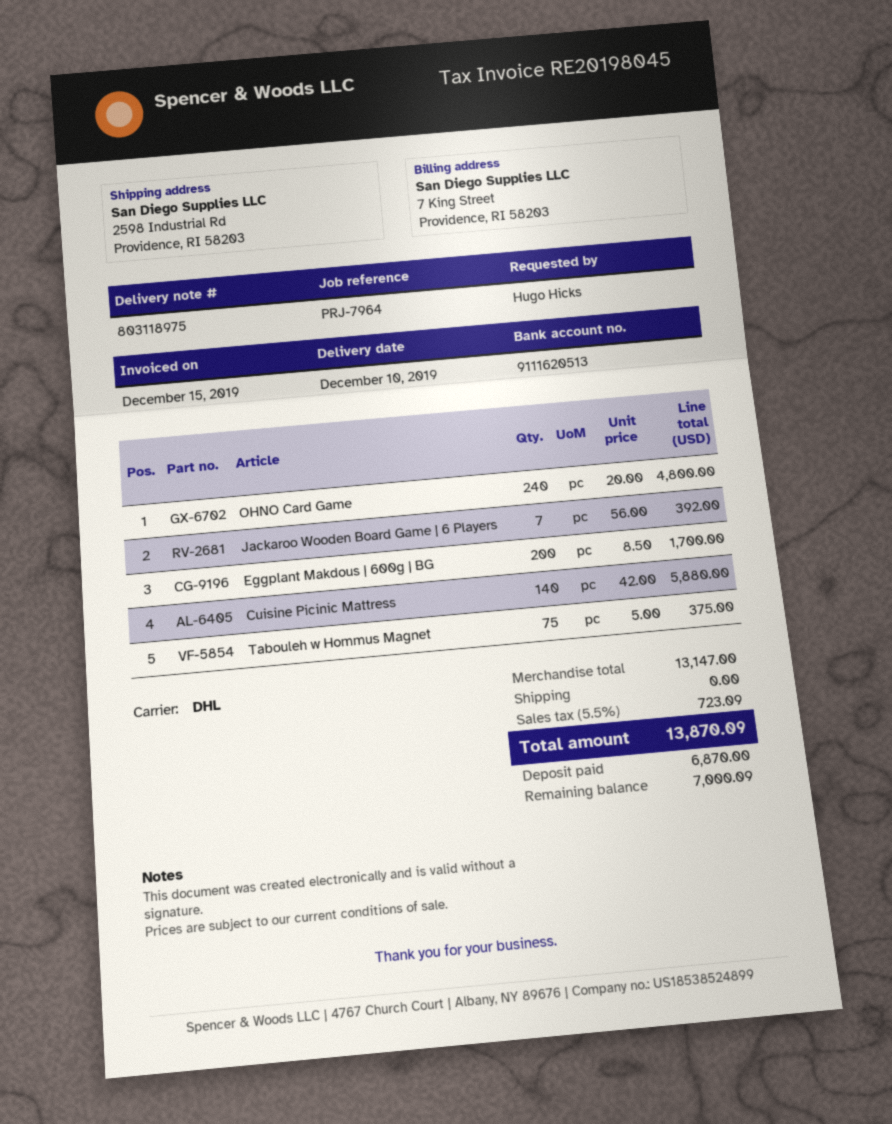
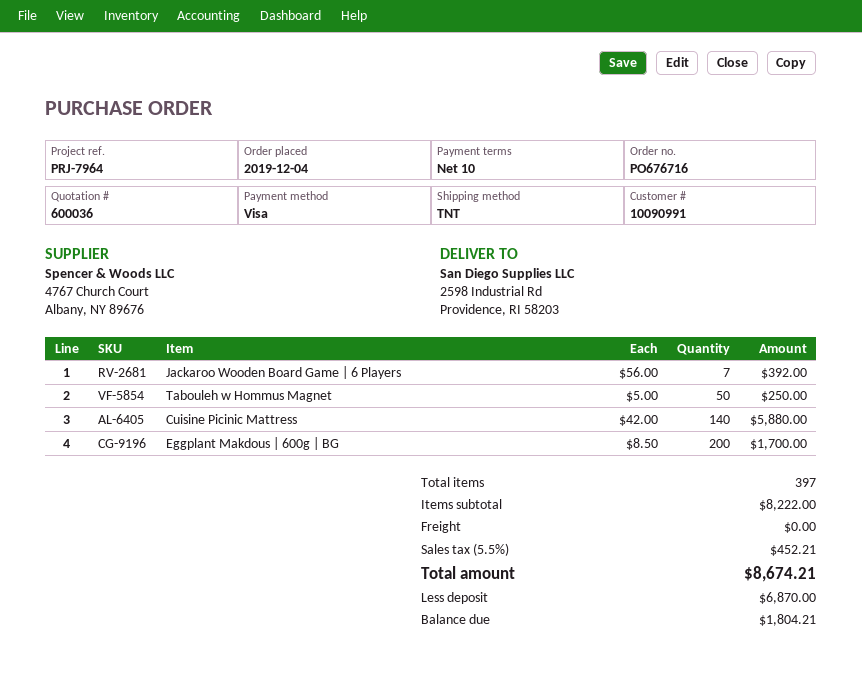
shipping method: DHL -> TNT
OHNO Card Game: 240 x 20.00 = 4800.00 -> none
Tabouleh w Hommus Magnet: 75 x 5.00 = 375.00 -> 50 x 5.00 = 250.00
subtotal: 13147.00 -> 8222.00
tax: 5.5% = 723.09 -> 5.5% = 452.21
total: 13870.09 -> 8674.21
balance: 7000.09 -> 1804.21

